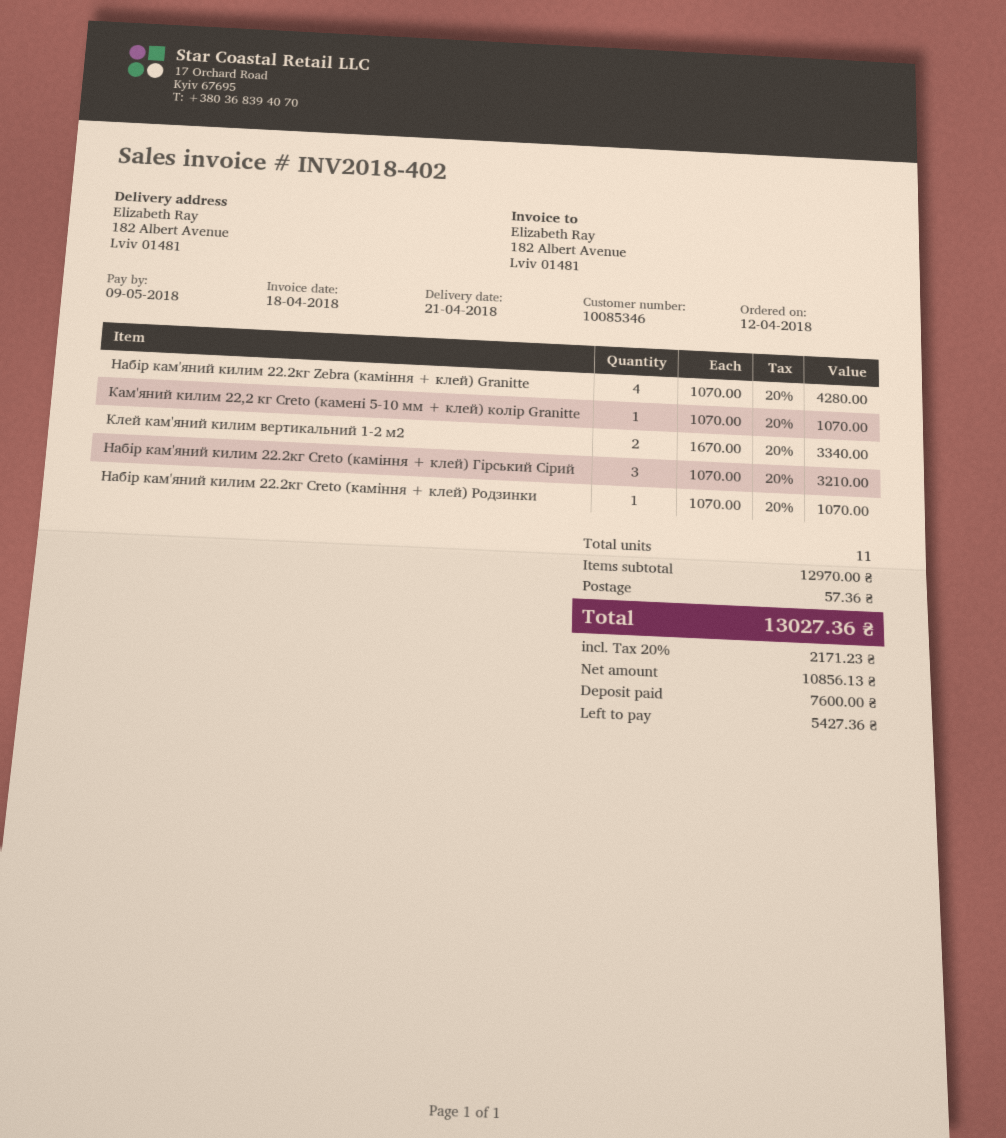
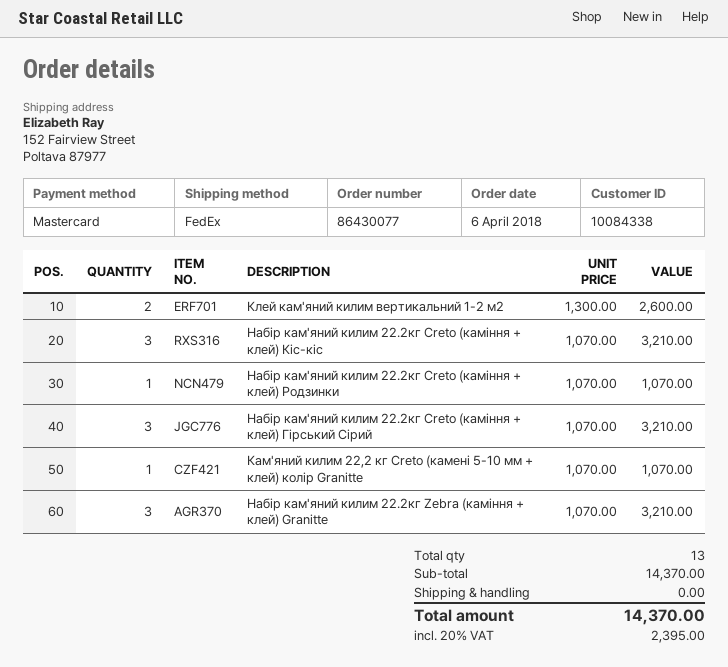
order date: 2018-04-12 -> 2018-04-06
customer number: 10085346 -> 10084338
ship to: 182 Albert Avenue, Lviv 01481 -> 152 Fairview Street, Poltava 87977
Набір кам'яний килим 22.2кг Zebra (каміння + клей) Granitte: 4 x 1070.00 = 4280.00 -> 3 x 1070.00 = 3210.00
Клей кам'яний килим вертикальний 1-2 м2: 2 x 1670.00 = 3340.00 -> 2 x 1300.00 = 2600.00
Набір кам'яний килим 22.2кг Creto (каміння + клей) Кіс-кіс: none -> 3 x 1070.00 = 3210.00
total quantity: 11 -> 13
subtotal: 12970.00 -> 14370.00
shipping: 57.36 -> 0.00
tax: 20% = 2171.23 -> 20% = 2395.00
total: 13027.36 -> 14370.00

